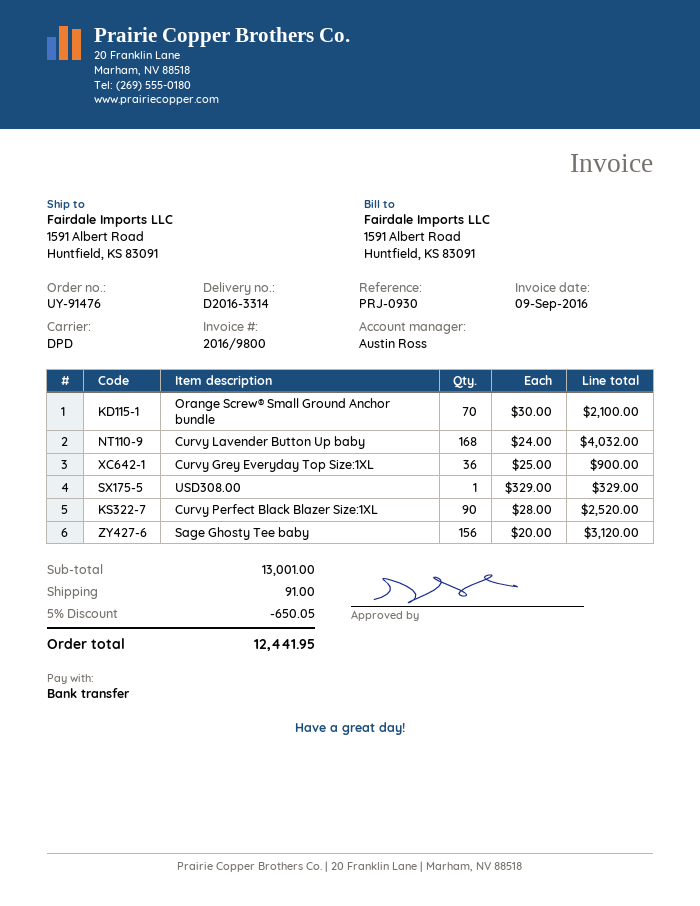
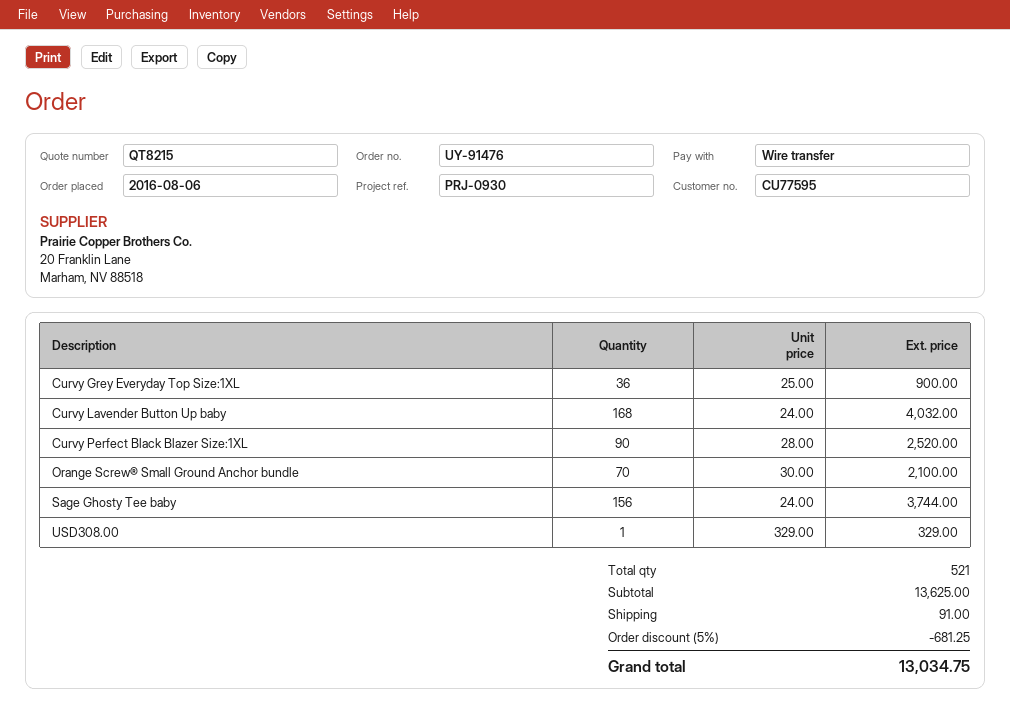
Sage Ghosty Tee baby: 156 x 20.00 = 3120.00 -> 156 x 24.00 = 3744.00
subtotal: 13001.00 -> 13625.00
discount: 5% = 650.05 -> 5% = 681.25
total: 12441.95 -> 13034.75

